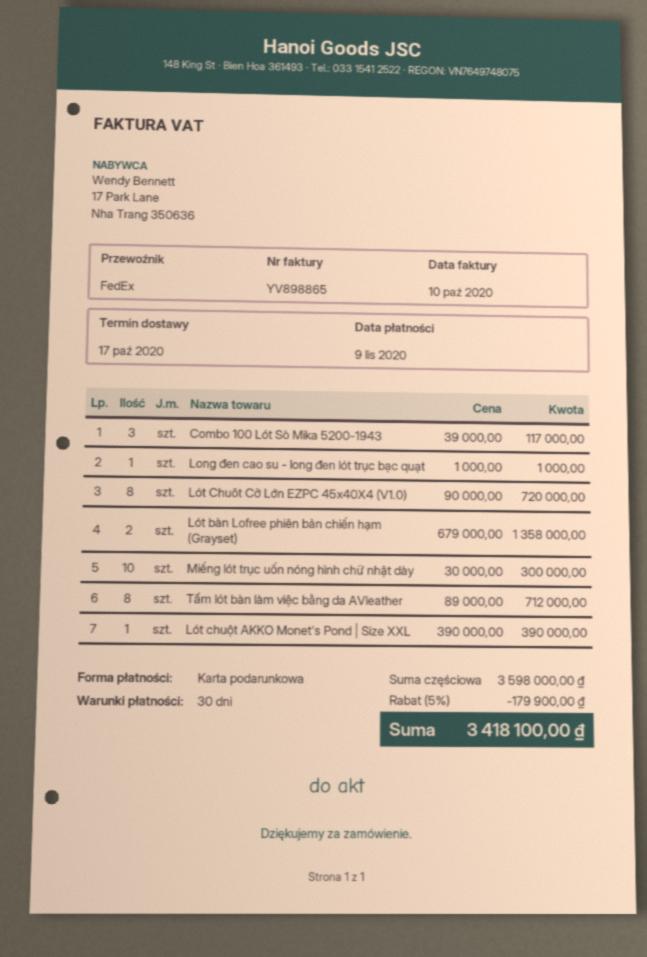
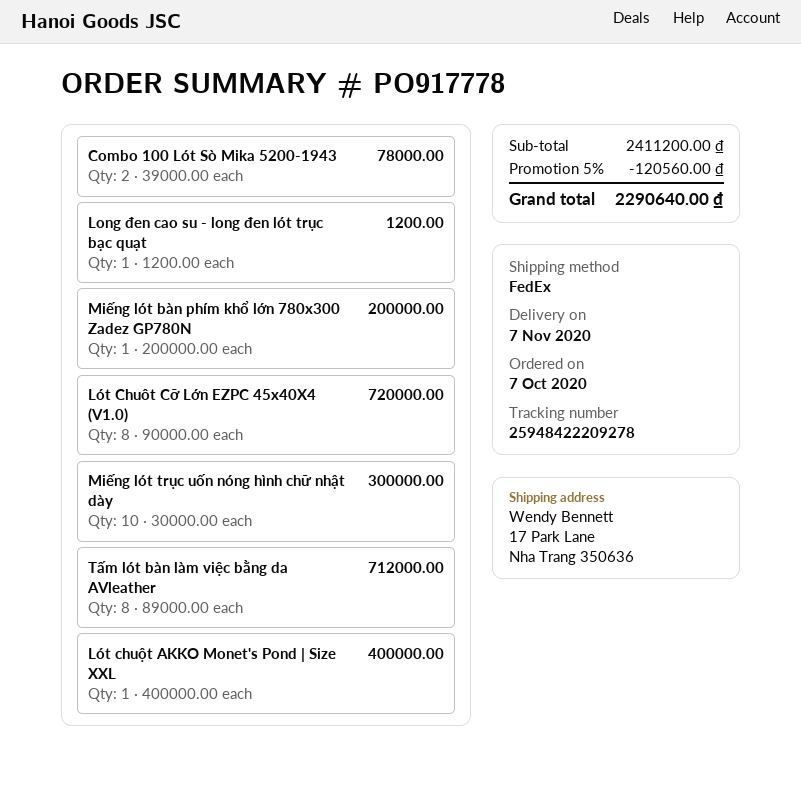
delivery date: 2020-10-17 -> 2020-11-07
Combo 100 Lót Sò Mika 5200-1943: 3 x 39000.00 = 117000.00 -> 2 x 39000.00 = 78000.00
Long đen cao su - long đen lót trục bạc quạt: 1 x 1000.00 = 1000.00 -> 1 x 1200.00 = 1200.00
Lót bàn Lofree phiên bản chiến hạm (Grayset): 2 x 679000.00 = 1358000.00 -> none
Lót chuột AKKO Monet's Pond | Size XXL: 1 x 390000.00 = 390000.00 -> 1 x 400000.00 = 400000.00
Miếng lót bàn phím khổ lớn 780x300 Zadez GP780N: none -> 1 x 200000.00 = 200000.00
subtotal: 3598000.00 -> 2411200.00
discount: 5% = 179900.00 -> 5% = 120560.00
total: 3418100.00 -> 2290640.00

